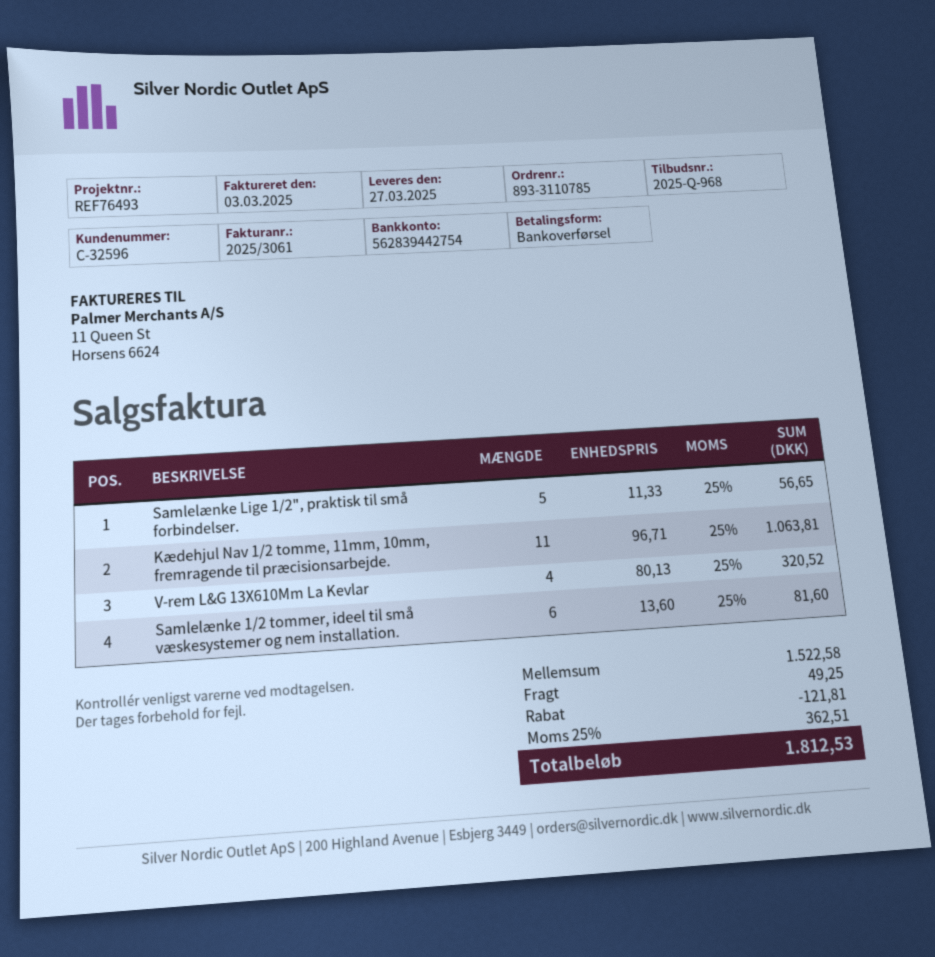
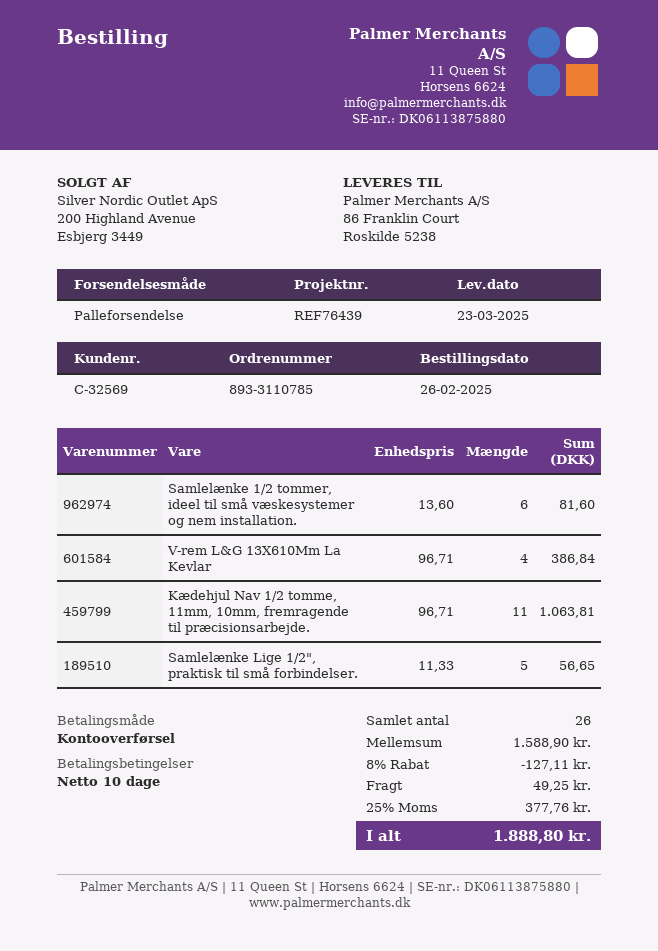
delivery date: 2025-03-27 -> 2025-03-23
customer number: C-32596 -> C-32569
reference: REF76493 -> REF76439
V-rem L&G 13X610Mm La Kevlar: 4 x 80.13 = 320.52 -> 4 x 96.71 = 386.84
subtotal: 1522.58 -> 1588.90
discount: 121.81 -> 127.11
tax: 25% = 362.51 -> 25% = 377.76
total: 1812.53 -> 1888.80

